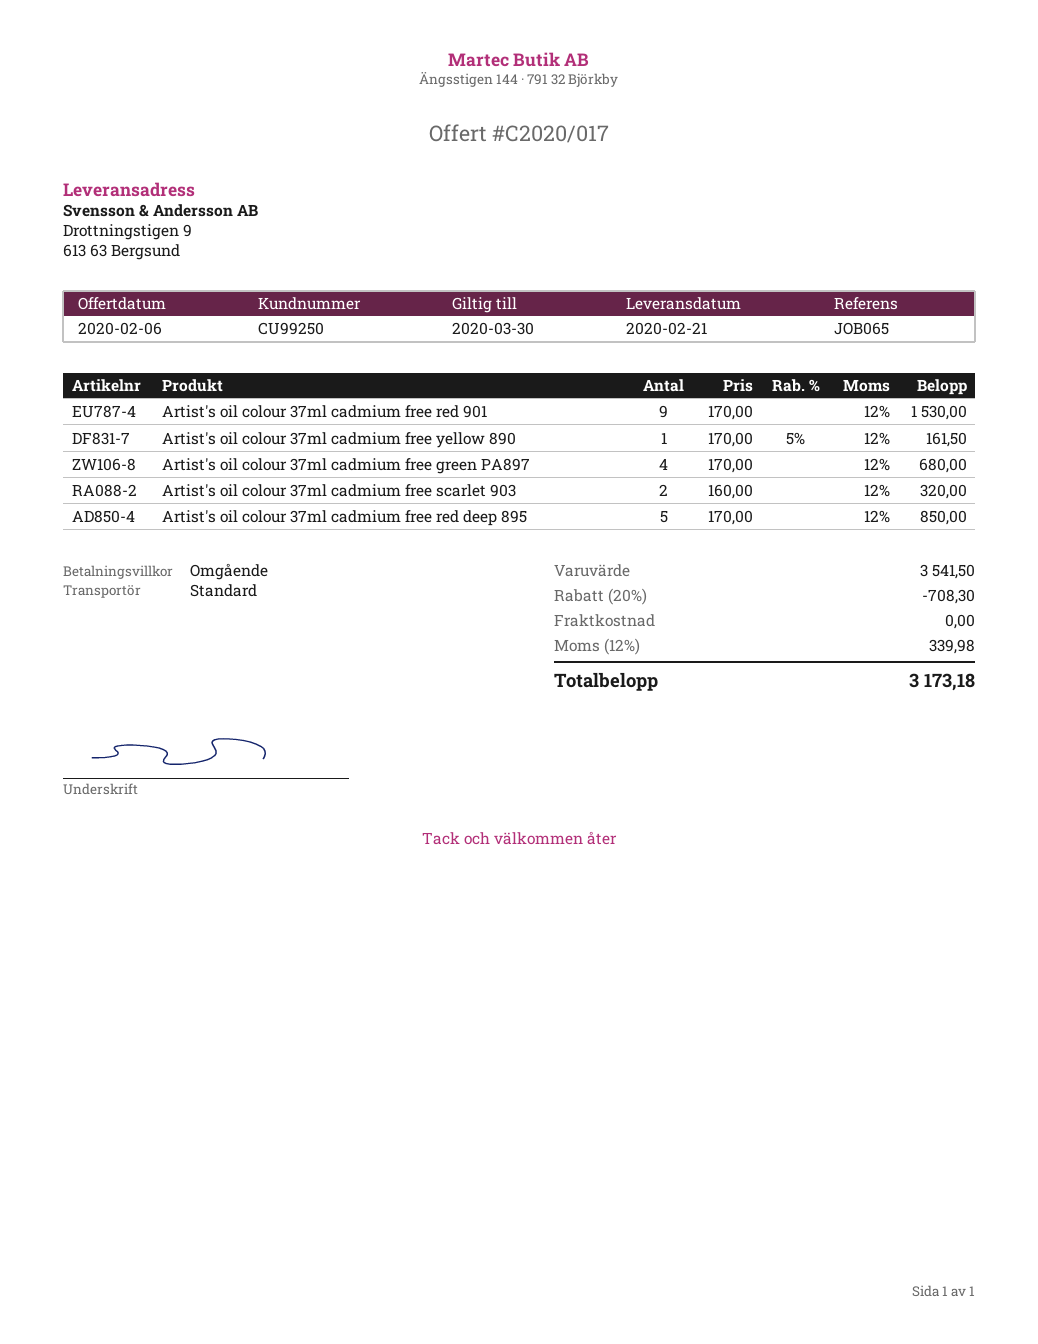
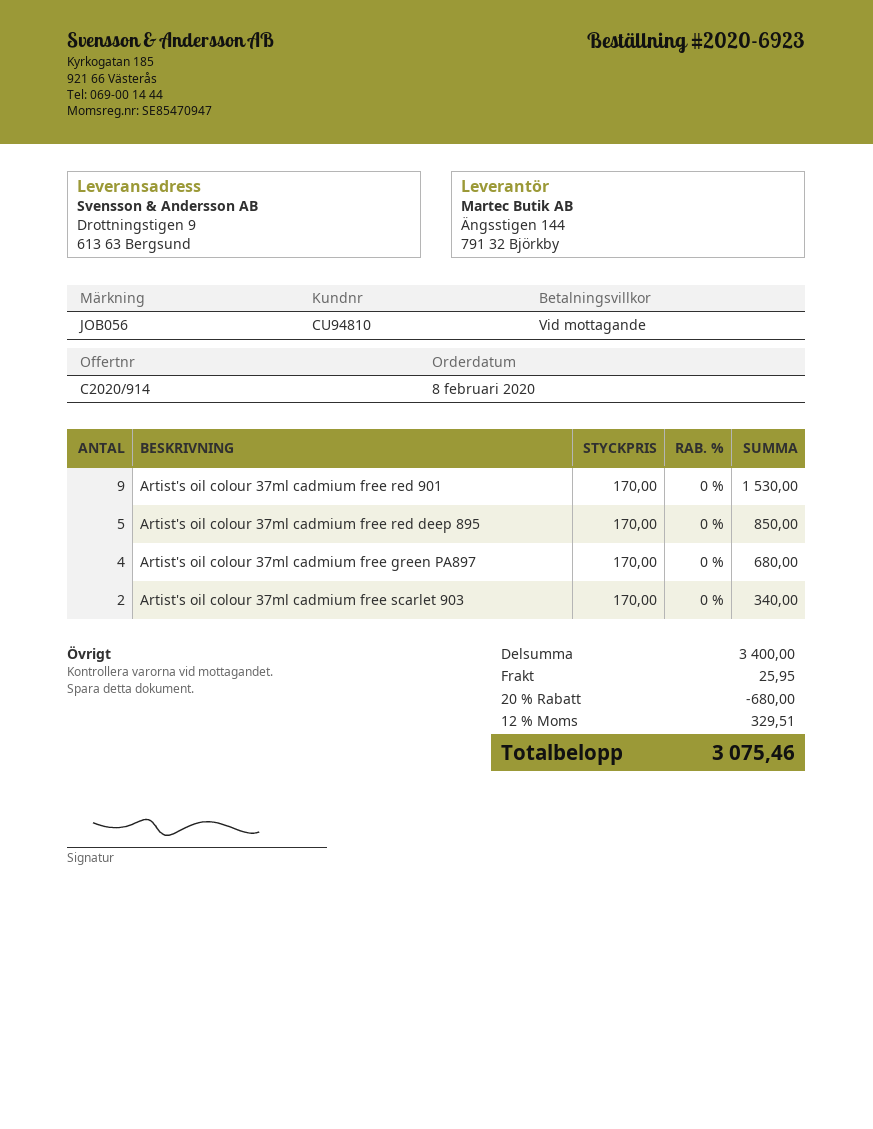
quote number: C2020/017 -> C2020/914
customer number: CU99250 -> CU94810
reference: JOB065 -> JOB056
Artist's oil colour 37ml cadmium free yellow 890: 1 x 170.00 - 5% = 161.50 -> none
Artist's oil colour 37ml cadmium free scarlet 903: 2 x 160.00 = 320.00 -> 2 x 170.00 = 340.00
subtotal: 3541.50 -> 3400.00
discount: 20% = 708.30 -> 20% = 680.00
shipping: 0.00 -> 25.95
tax: 12% = 339.98 -> 12% = 329.51
total: 3173.18 -> 3075.46

